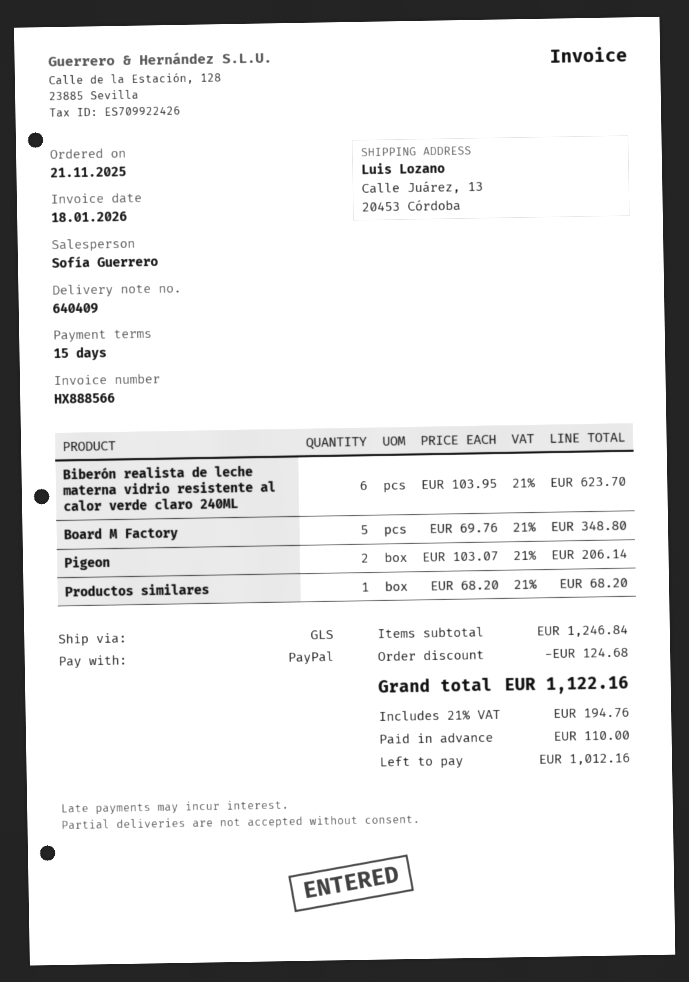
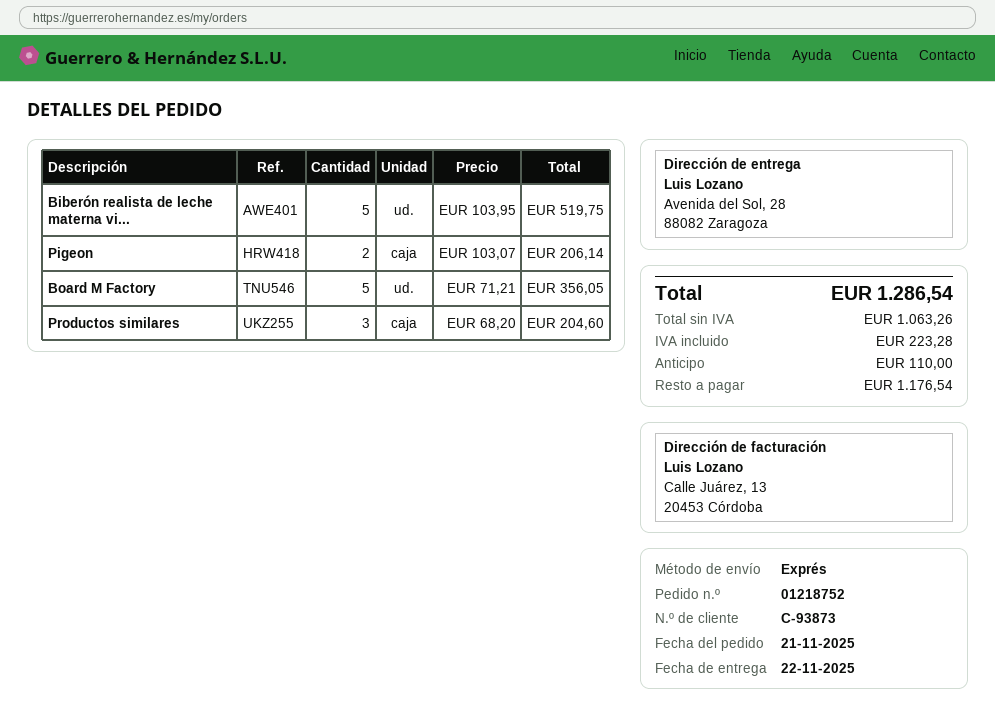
shipping method: GLS -> express
ship to: Calle Juárez, 13, 20453 Córdoba -> Avenida del Sol, 28, 88082 Zaragoza
Biberón realista de leche materna vidrio resistente al calor verde claro 240ML: 6 x 103.95 = 623.70 -> 5 x 103.95 = 519.75
Board M Factory: 5 x 69.76 = 348.80 -> 5 x 71.21 = 356.05
Productos similares: 1 x 68.20 = 68.20 -> 3 x 68.20 = 204.60
discount: 124.68 -> none
tax: 194.76 -> 223.28
total: 1122.16 -> 1286.54
balance: 1012.16 -> 1176.54

